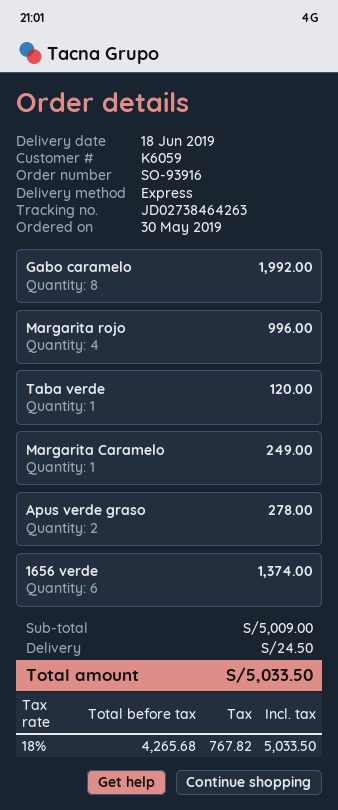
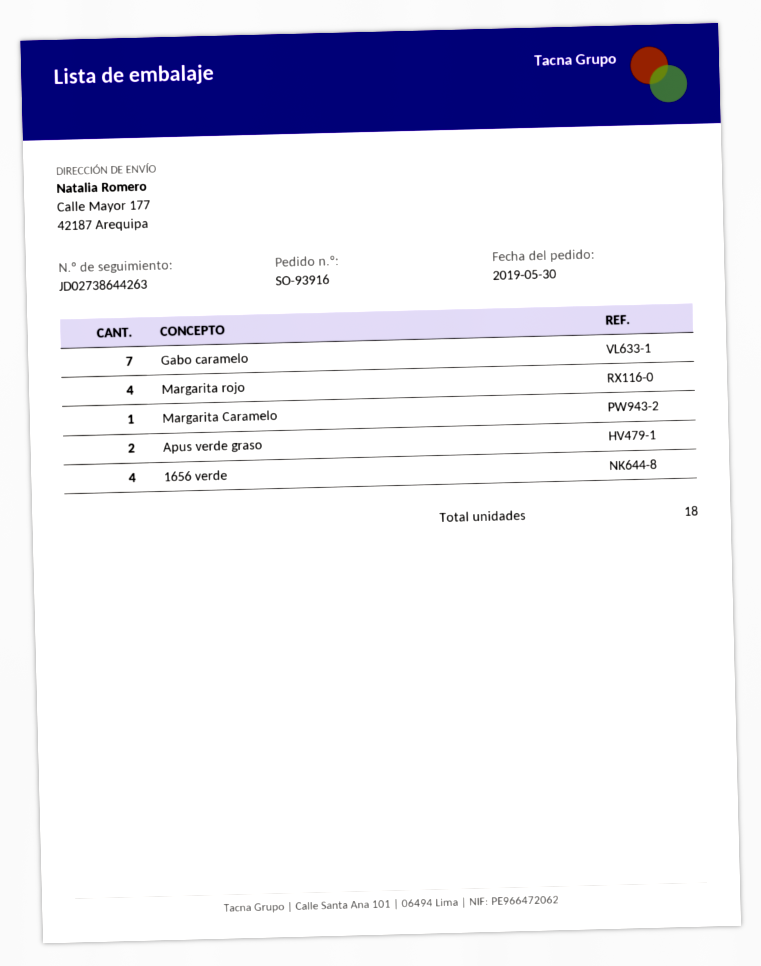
tracking number: JD02738464263 -> JD02738644263
Gabo caramelo: 8 -> 7
Taba verde: 1 -> none
1656 verde: 6 -> 4

